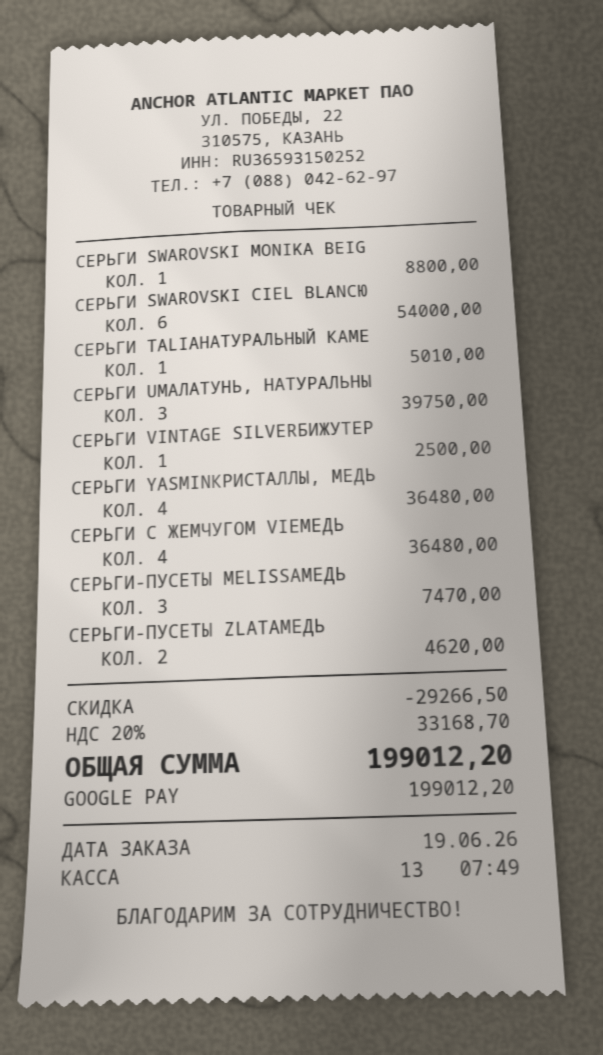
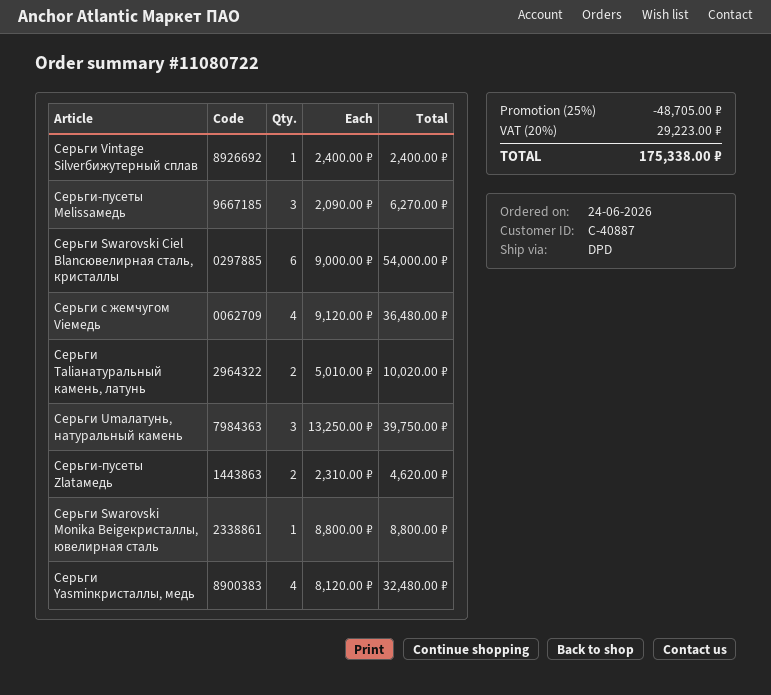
order date: 2026-06-19 -> 2026-06-24
СЕРЬГИ TALIAНАТУРАЛЬНЫЙ КАМЕ: 1 for 5010.00 -> 2 for 10020.00
СЕРЬГИ VINTAGE SILVERБИЖУТЕР: 1 for 2500.00 -> 1 for 2400.00
СЕРЬГИ YASMINКРИСТАЛЛЫ, МЕДЬ: 4 for 36480.00 -> 4 for 32480.00
СЕРЬГИ-ПУСЕТЫ MELISSAМЕДЬ: 3 for 7470.00 -> 3 for 6270.00
discount: 29266.50 -> 48705.00
tax: 20% = 33168.70 -> 20% = 29223.00
total: 199012.20 -> 175338.00

